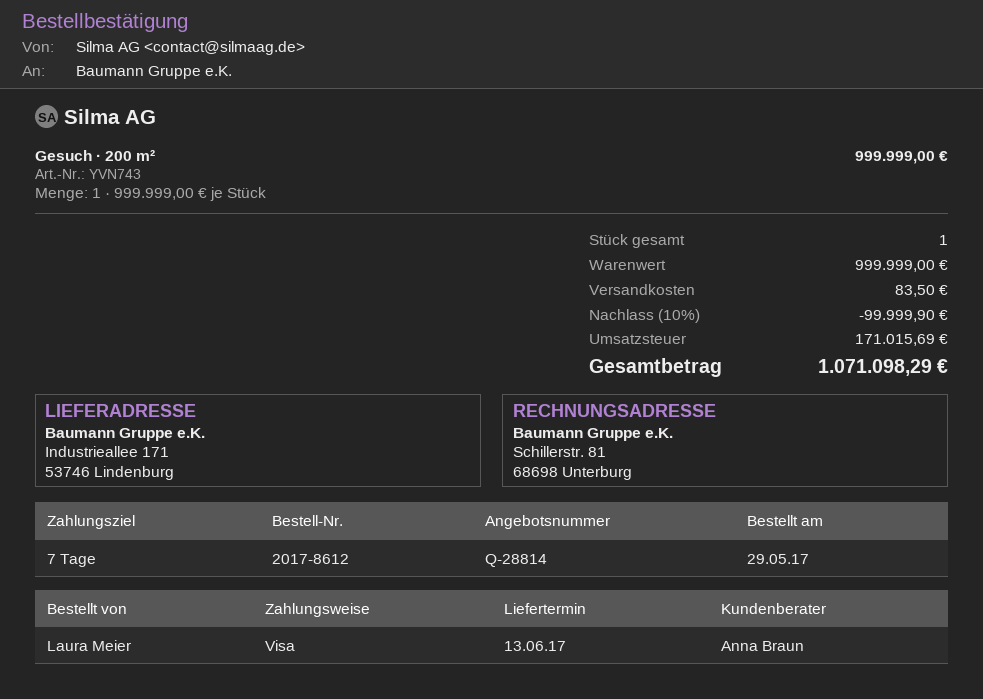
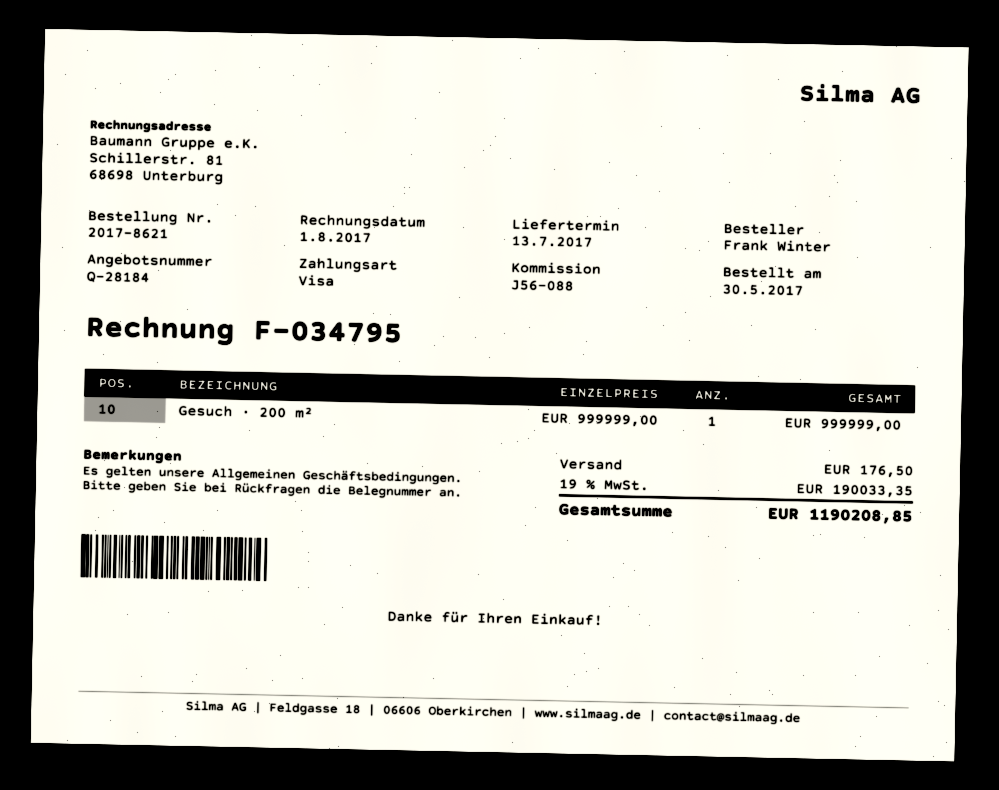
quote number: Q-28814 -> Q-28184
order number: 2017-8612 -> 2017-8621
order date: 2017-05-29 -> 2017-05-30
delivery date: 2017-06-13 -> 2017-07-13
ordered by: Laura Meier -> Frank Winter
discount: 10% = 99999.90 -> none
shipping: 83.50 -> 176.50
tax: 171015.69 -> 190033.35
total: 1071098.29 -> 1190208.85

